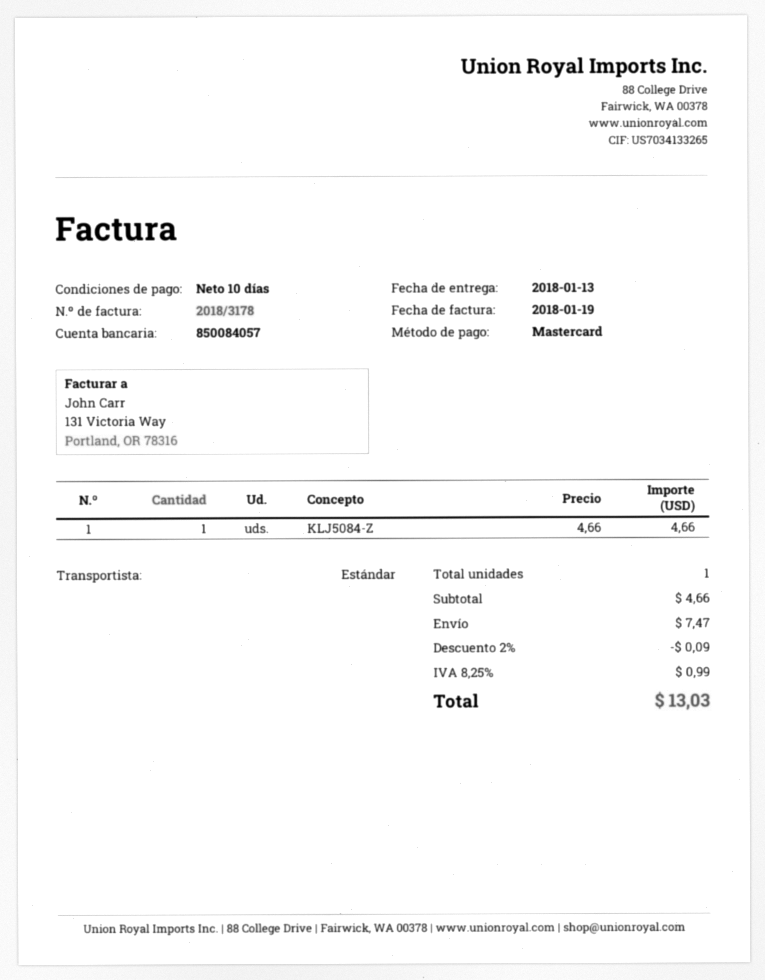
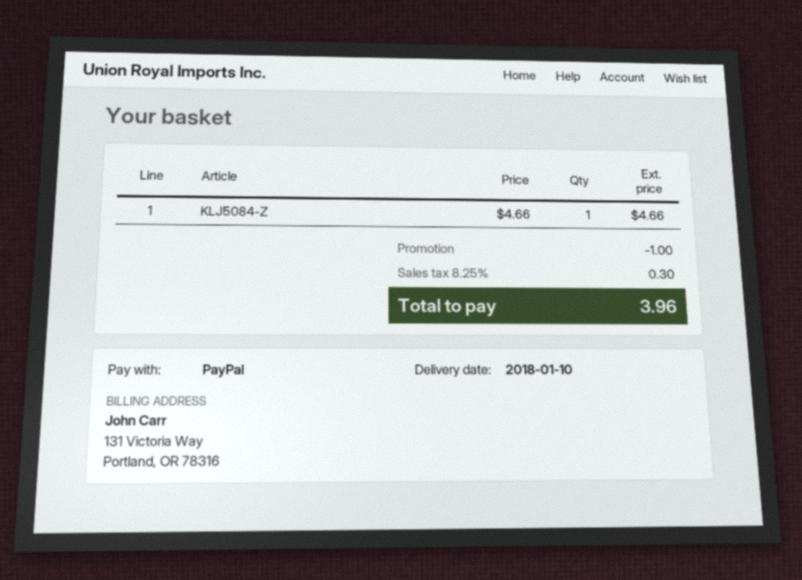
delivery date: 2018-01-13 -> 2018-01-10
payment method: Mastercard -> PayPal
discount: 0.09 -> 1.00
shipping: 7.47 -> none
tax: 8.25% = 0.99 -> 8.25% = 0.30
total: 13.03 -> 3.96

